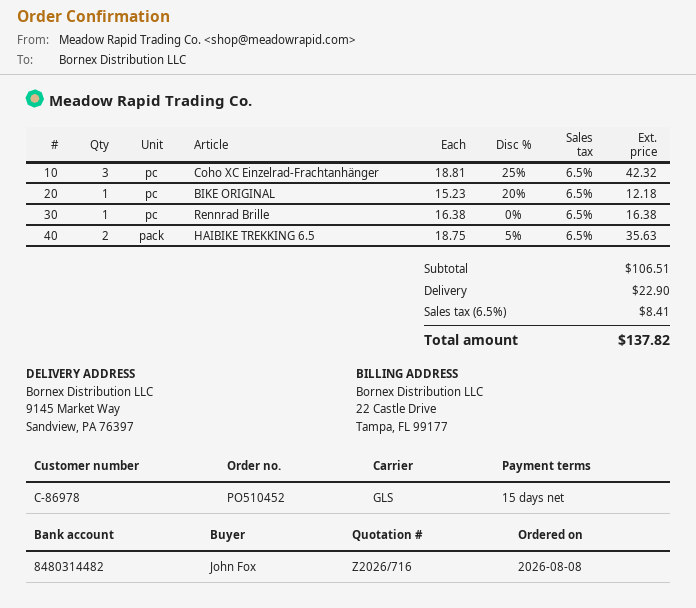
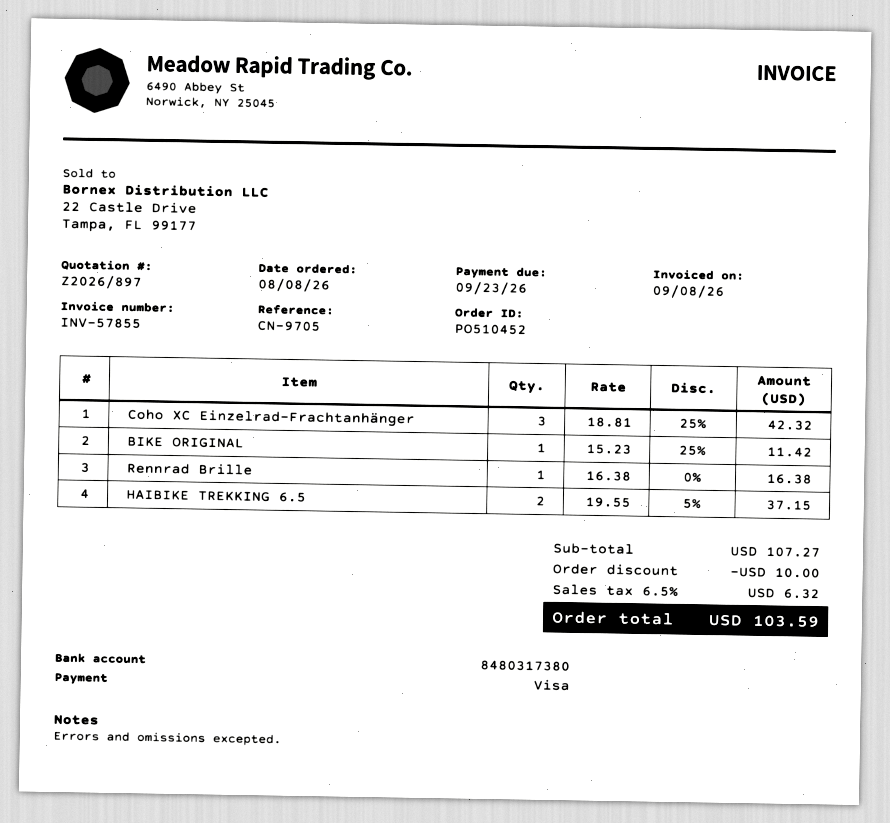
quote number: Z2026/716 -> Z2026/897
bank account: 8480314482 -> 8480317380
BIKE ORIGINAL: 1 x 15.23 - 20% = 12.18 -> 1 x 15.23 - 25% = 11.42
HAIBIKE TREKKING 6.5: 2 x 18.75 - 5% = 35.63 -> 2 x 19.55 - 5% = 37.15
subtotal: 106.51 -> 107.27
discount: none -> 10.00
shipping: 22.90 -> none
tax: 6.5% = 8.41 -> 6.5% = 6.32
total: 137.82 -> 103.59

